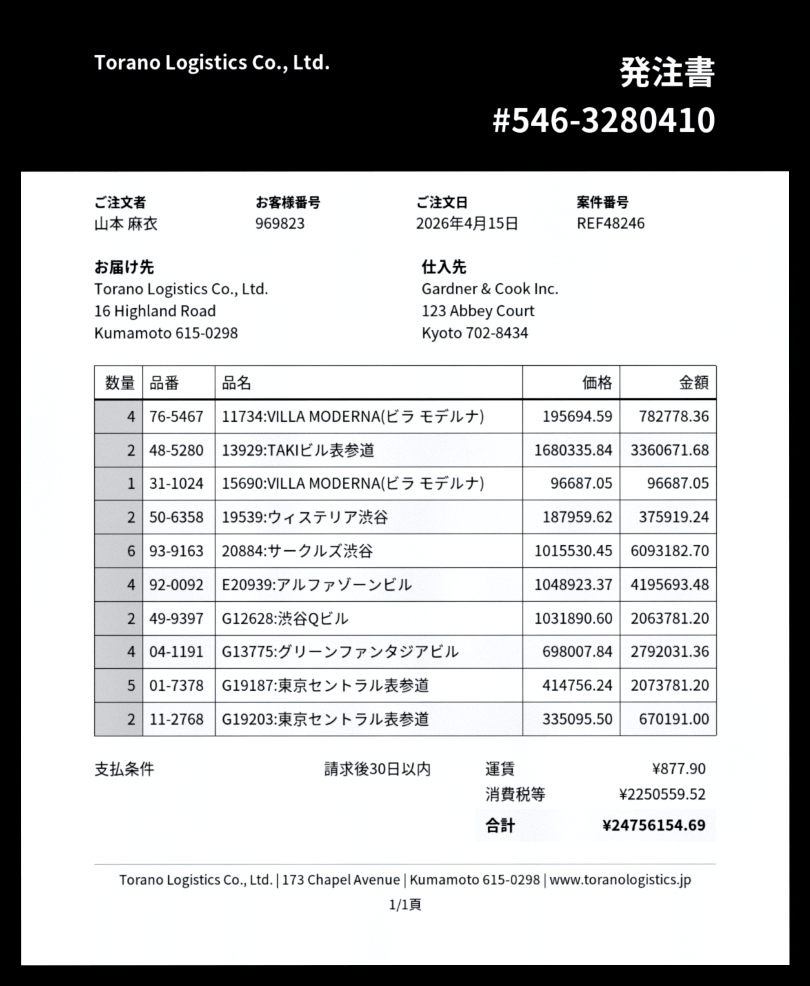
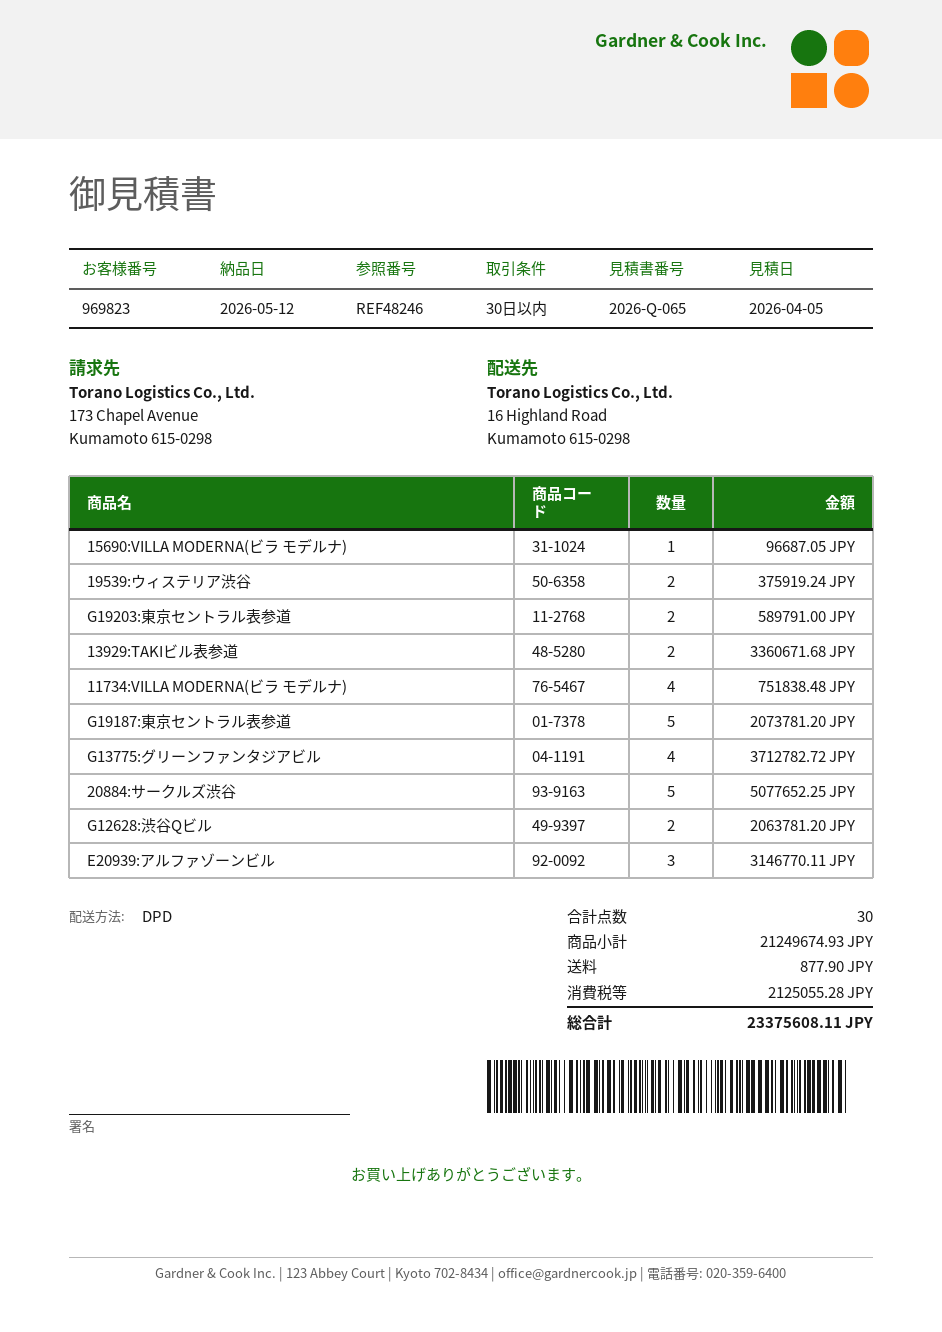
11734:VILLA MODERNA(ビラ モデルナ): 4 for 782778.36 -> 4 for 751838.48
20884:サークルズ渋谷: 6 for 6093182.70 -> 5 for 5077652.25
E20939:アルファゾーンビル: 4 for 4195693.48 -> 3 for 3146770.11
G13775:グリーンファンタジアビル: 4 for 2792031.36 -> 4 for 3712782.72
G19203:東京セントラル表参道: 2 for 670191.00 -> 2 for 589791.00
tax: 2250559.52 -> 2125055.28
total: 24756154.69 -> 23375608.11

